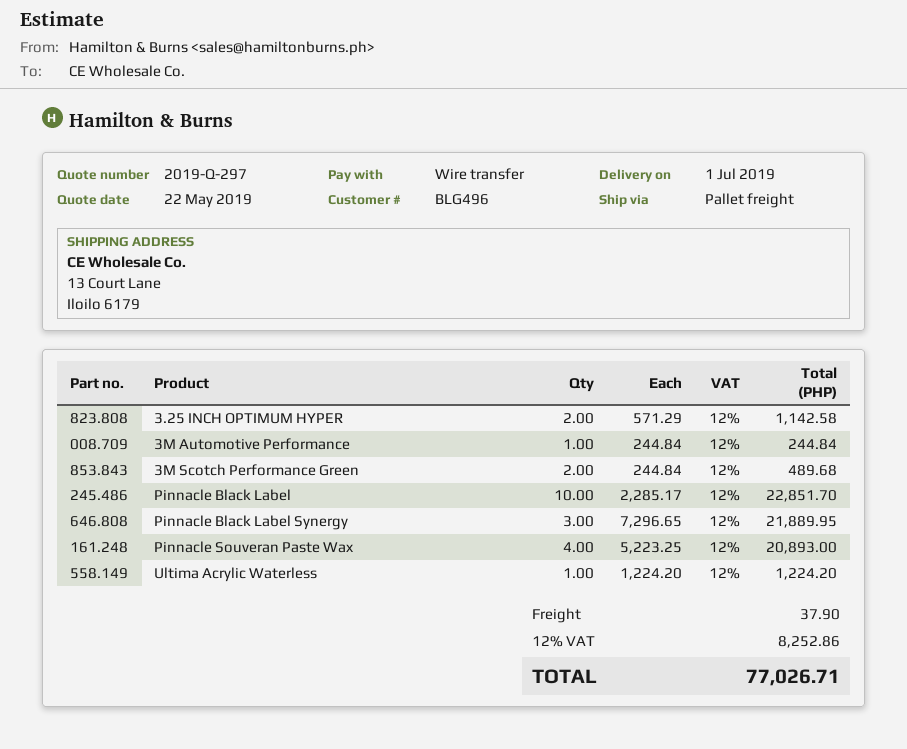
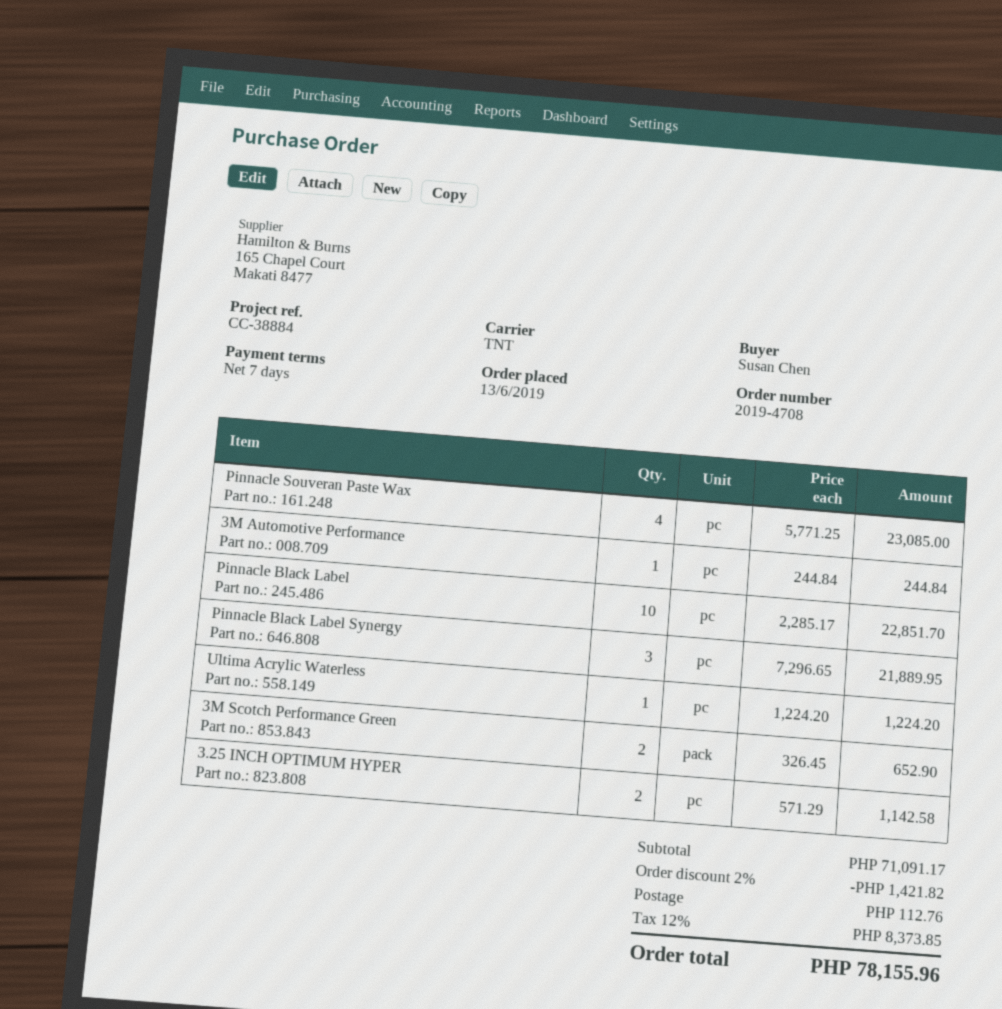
shipping method: pallet freight -> TNT
3M Scotch Performance Green: 2 x 244.84 = 489.68 -> 2 x 326.45 = 652.90
Pinnacle Souveran Paste Wax: 4 x 5223.25 = 20893.00 -> 4 x 5771.25 = 23085.00
discount: none -> 2% = 1421.82
shipping: 37.90 -> 112.76
tax: 12% = 8252.86 -> 12% = 8373.85
total: 77026.71 -> 78155.96

